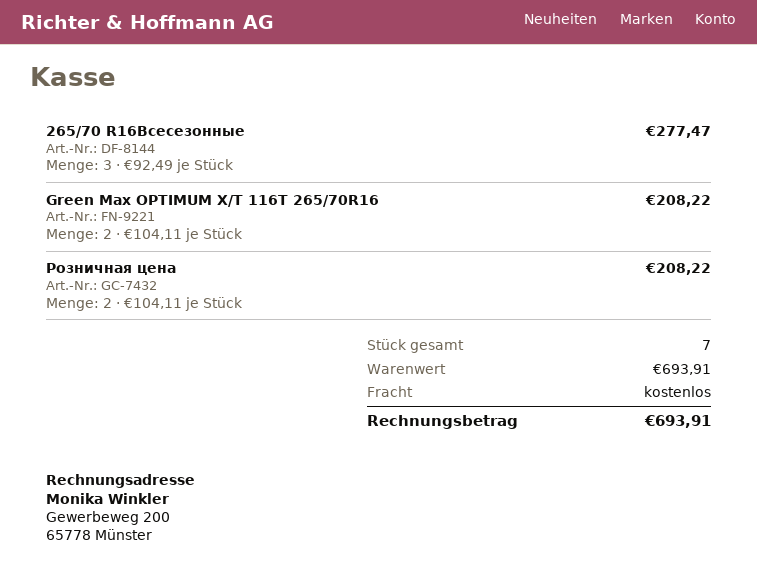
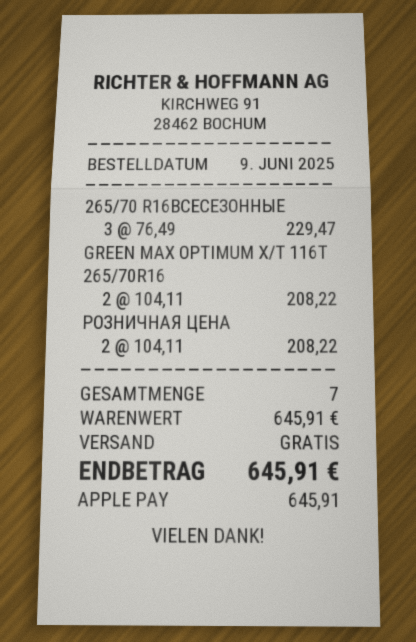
265/70 R16Всесезонные: 3 x 92.49 = 277.47 -> 3 x 76.49 = 229.47
subtotal: 693.91 -> 645.91
total: 693.91 -> 645.91

